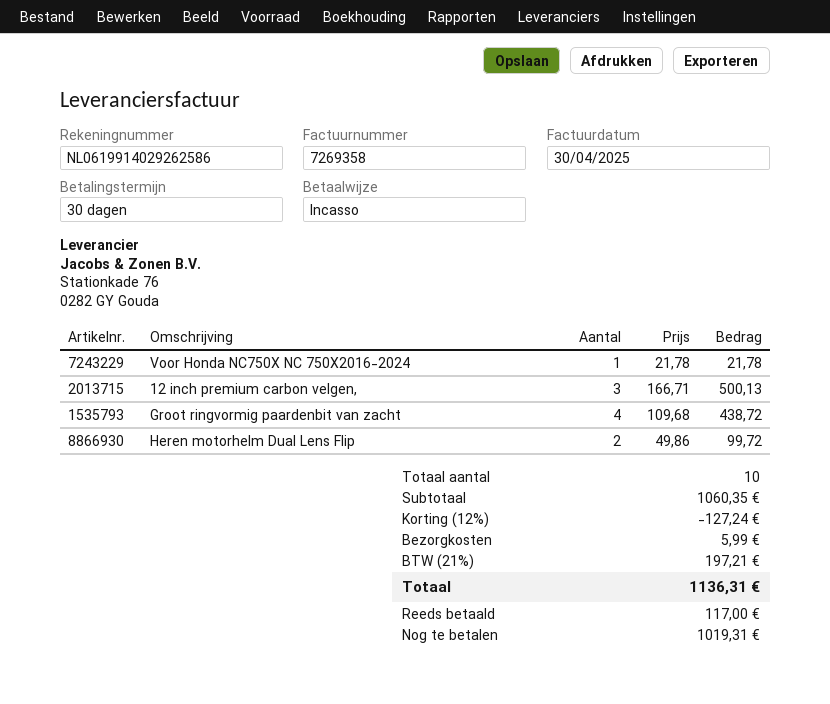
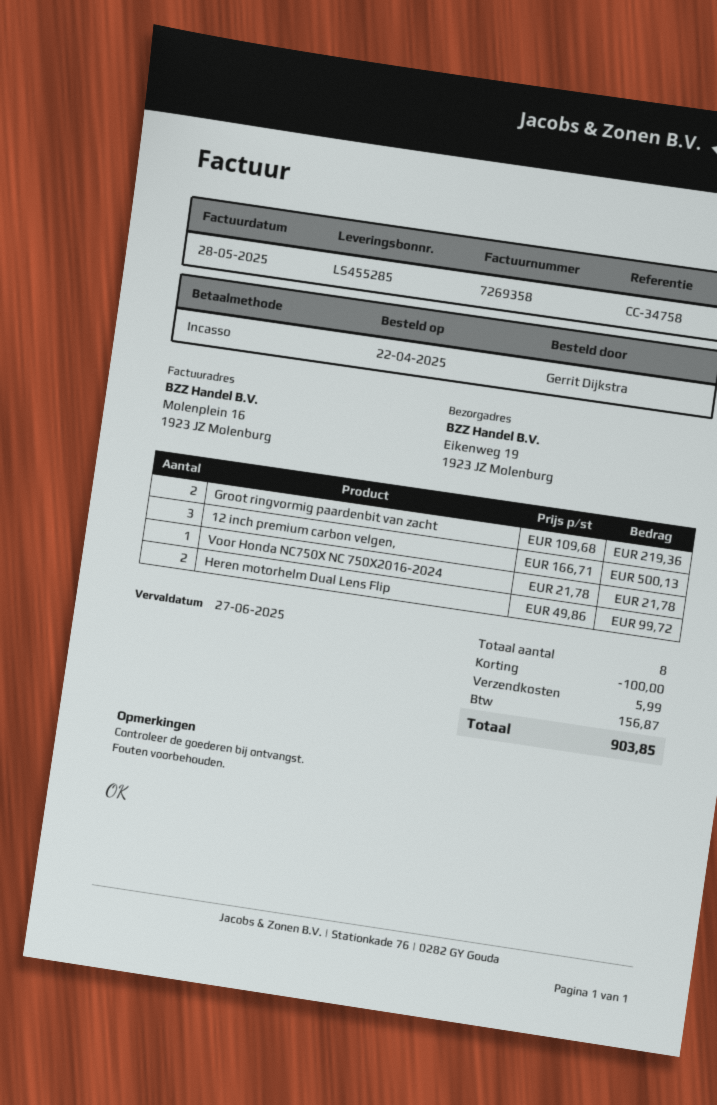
invoice date: 2025-04-30 -> 2025-05-28
Groot ringvormig paardenbit van zacht: 4 x 109.68 = 438.72 -> 2 x 109.68 = 219.36
total quantity: 10 -> 8
discount: 127.24 -> 100.00
tax: 197.21 -> 156.87
total: 1136.31 -> 903.85

